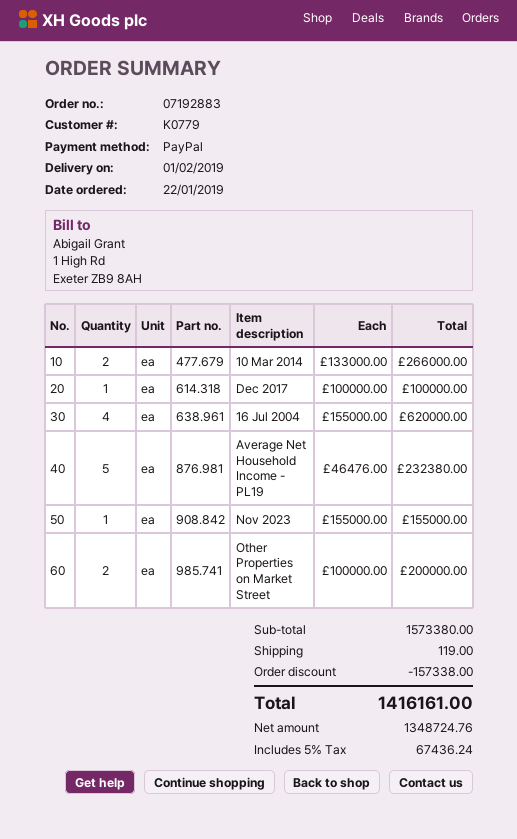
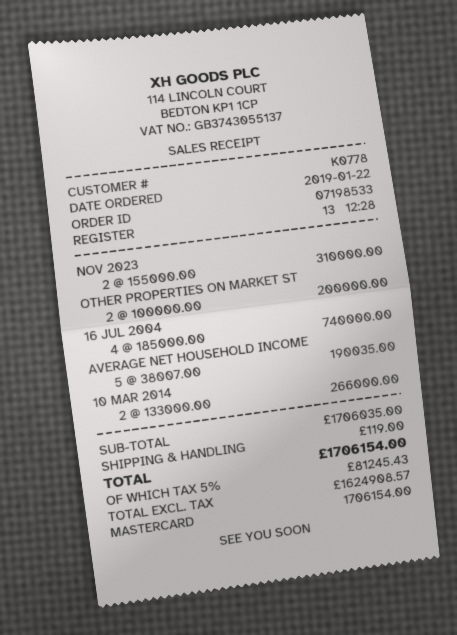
order number: 07192883 -> 07198533
customer number: K0779 -> K0778
payment method: PayPal -> Mastercard
Dec 2017: 1 x 100000.00 = 100000.00 -> none
16 Jul 2004: 4 x 155000.00 = 620000.00 -> 4 x 185000.00 = 740000.00
Average Net Household Income - PL19: 5 x 46476.00 = 232380.00 -> 5 x 38007.00 = 190035.00
Nov 2023: 1 x 155000.00 = 155000.00 -> 2 x 155000.00 = 310000.00
subtotal: 1573380.00 -> 1706035.00
discount: 157338.00 -> none
net: 1348724.76 -> 1624908.57
tax: 5% = 67436.24 -> 5% = 81245.43
total: 1416161.00 -> 1706154.00

